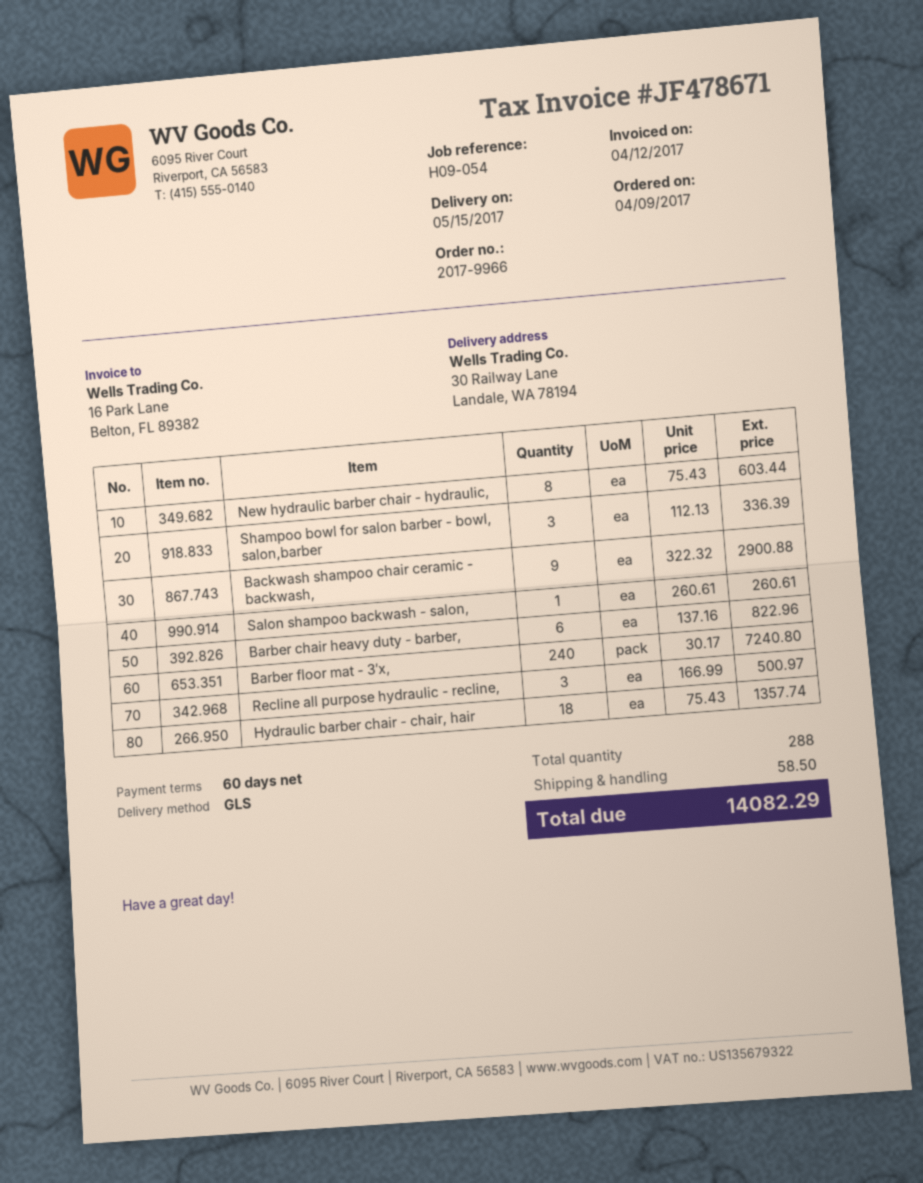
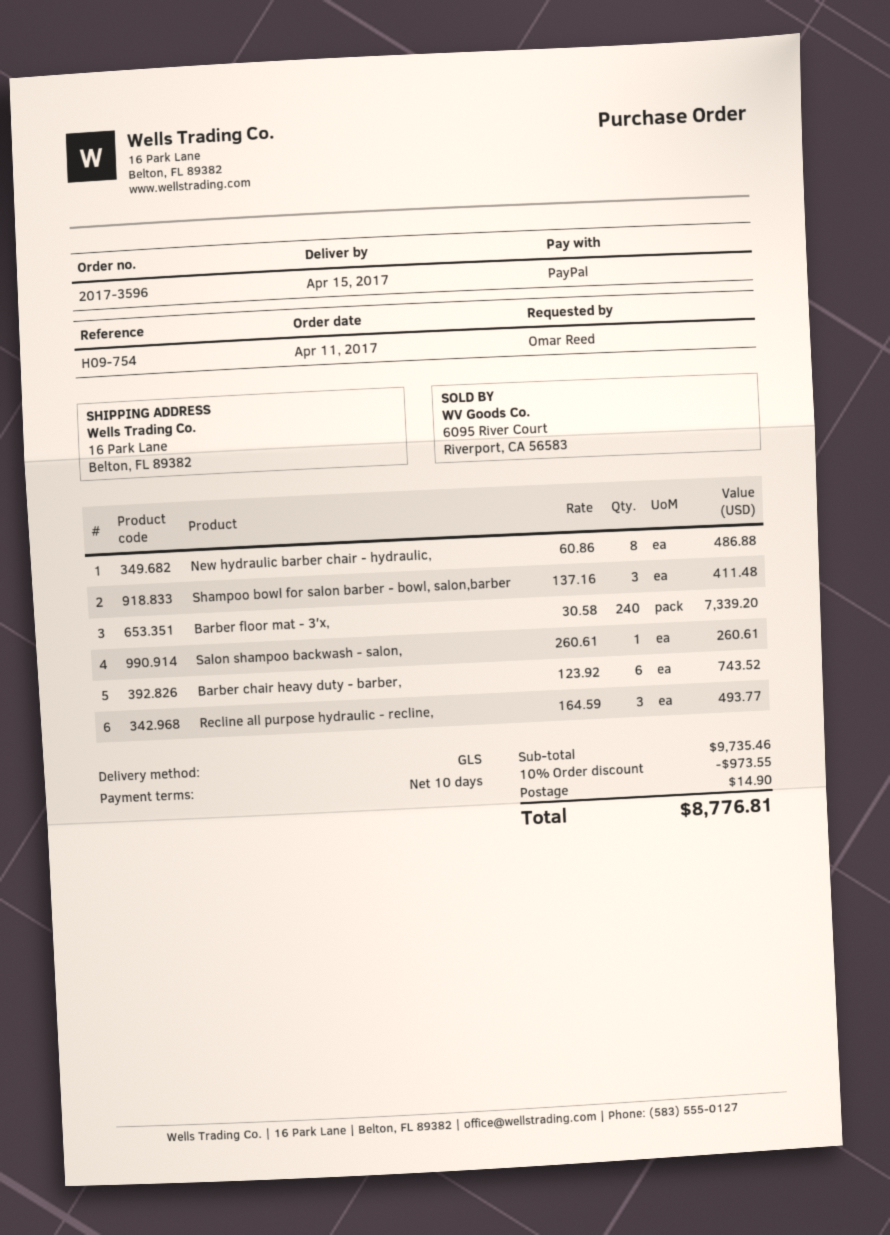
order number: 2017-9966 -> 2017-3596
order date: 2017-04-09 -> 2017-04-11
delivery date: 2017-05-15 -> 2017-04-15
payment terms: 60 days -> 10 days
reference: H09-054 -> H09-754
ship to: 30 Railway Lane, Landale, WA 78194 -> 16 Park Lane, Belton, FL 89382
New hydraulic barber chair - hydraulic,: 8 x 75.43 = 603.44 -> 8 x 60.86 = 486.88
Shampoo bowl for salon barber - bowl, salon,barber: 3 x 112.13 = 336.39 -> 3 x 137.16 = 411.48
Backwash shampoo chair ceramic - backwash,: 9 x 322.32 = 2900.88 -> none
Barber chair heavy duty - barber,: 6 x 137.16 = 822.96 -> 6 x 123.92 = 743.52
Barber floor mat - 3′x,: 240 x 30.17 = 7240.80 -> 240 x 30.58 = 7339.20
Recline all purpose hydraulic - recline,: 3 x 166.99 = 500.97 -> 3 x 164.59 = 493.77
Hydraulic barber chair - chair, hair: 18 x 75.43 = 1357.74 -> none
discount: none -> 10% = 973.55
shipping: 58.50 -> 14.90
total: 14082.29 -> 8776.81

